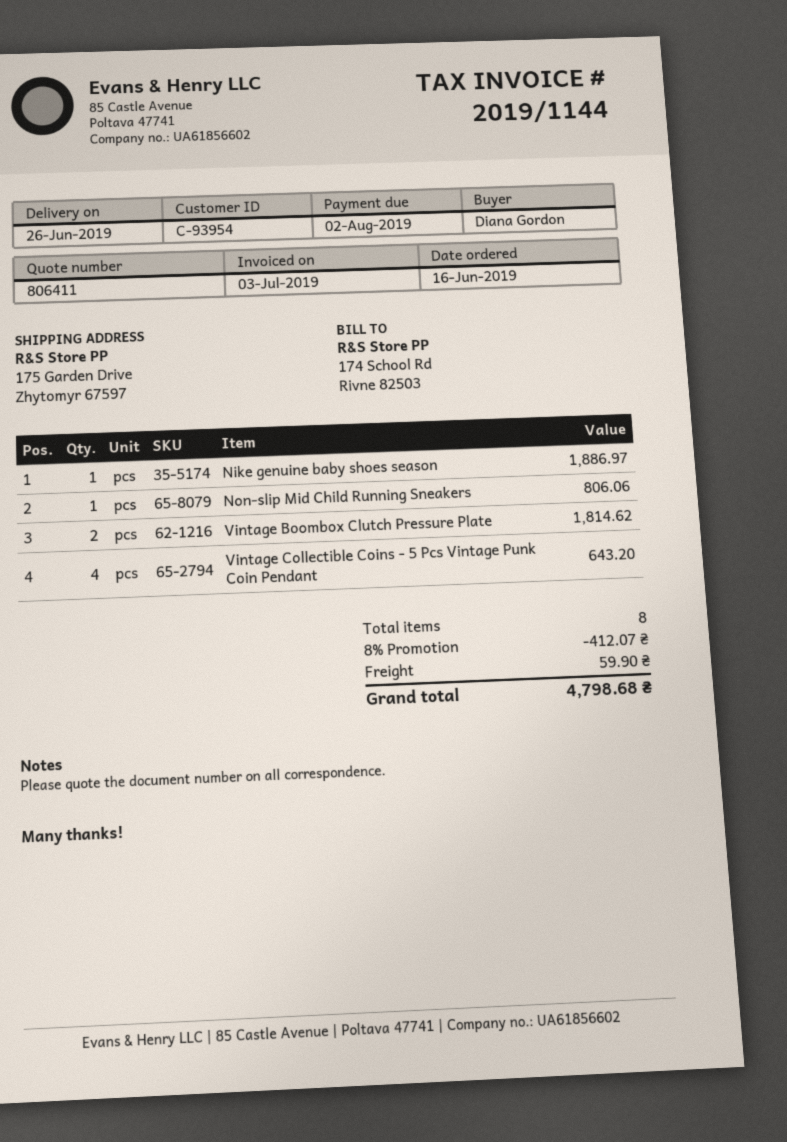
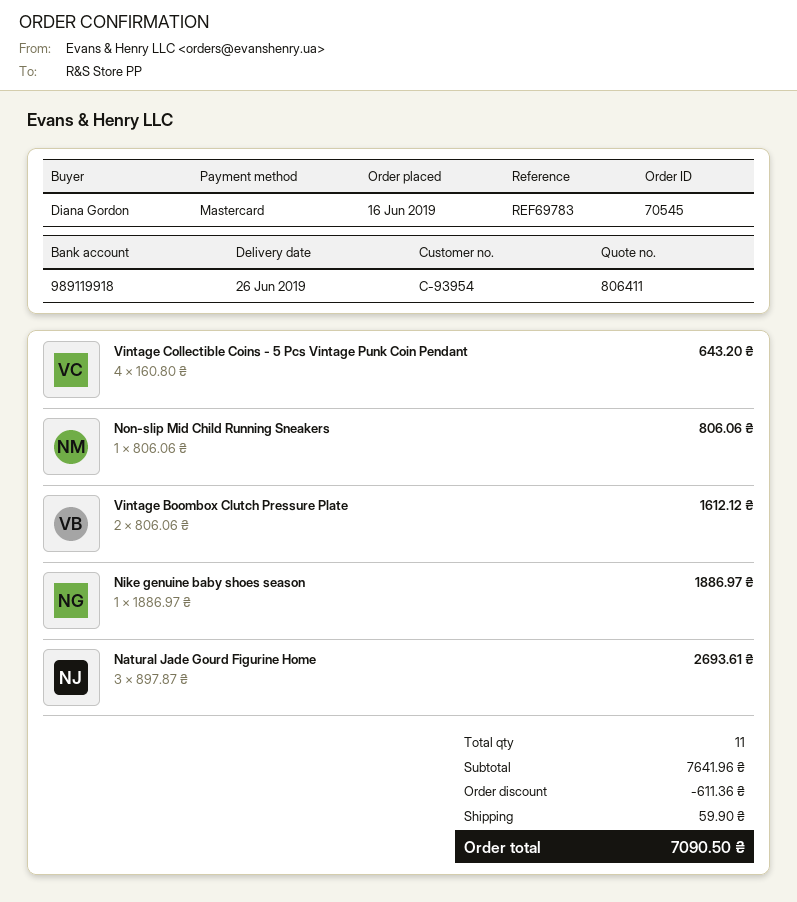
Vintage Boombox Clutch Pressure Plate: 2 for 1814.62 -> 2 for 1612.12
Natural Jade Gourd Figurine Home: none -> 3 for 2693.61
total quantity: 8 -> 11
discount: 412.07 -> 611.36
total: 4798.68 -> 7090.50

